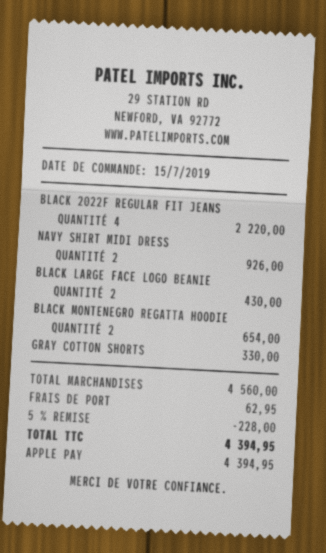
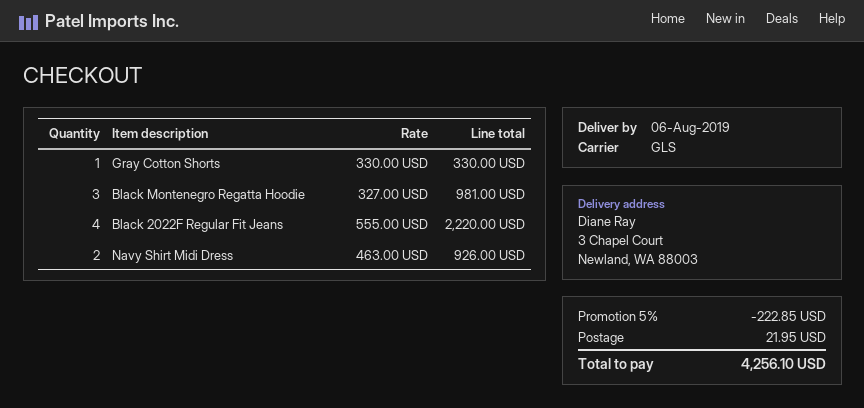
BLACK LARGE FACE LOGO BEANIE: 2 for 430.00 -> none
BLACK MONTENEGRO REGATTA HOODIE: 2 for 654.00 -> 3 for 981.00
discount: 5% = 228.00 -> 5% = 222.85
shipping: 62.95 -> 21.95
total: 4394.95 -> 4256.10

